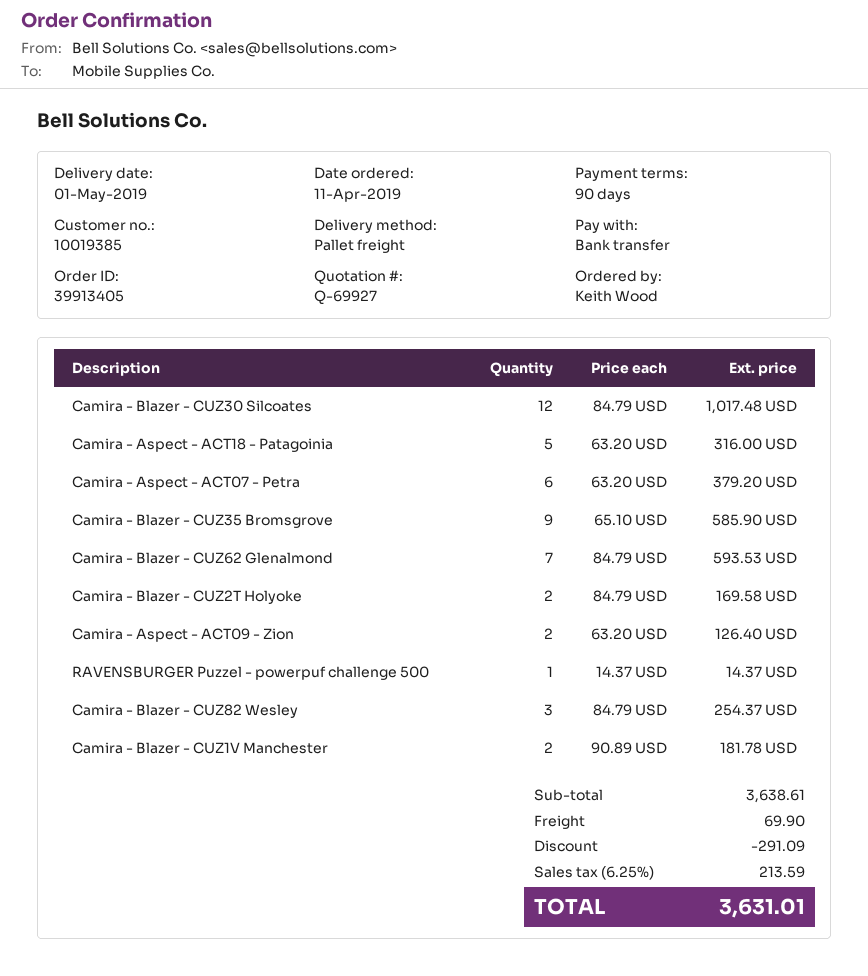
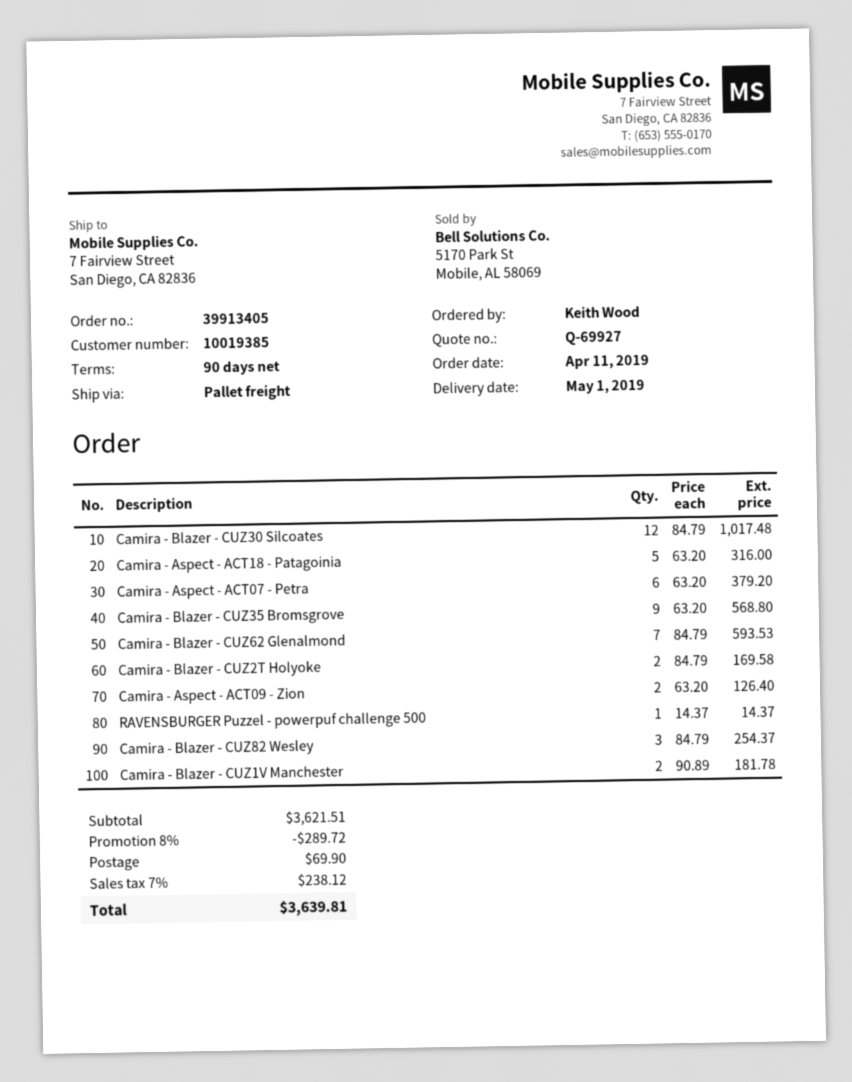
Camira - Blazer - CUZ35 Bromsgrove: 9 x 65.10 = 585.90 -> 9 x 63.20 = 568.80
subtotal: 3638.61 -> 3621.51
discount: 291.09 -> 289.72
tax: 6.25% = 213.59 -> 7% = 238.12
total: 3631.01 -> 3639.81

